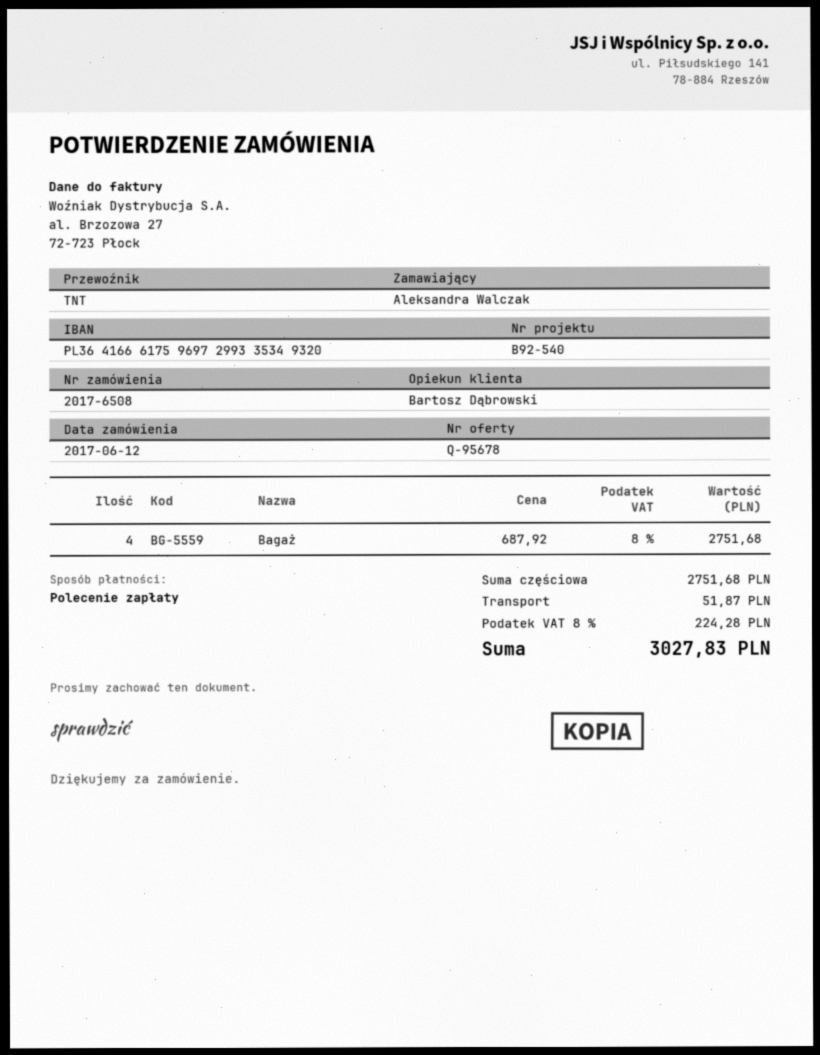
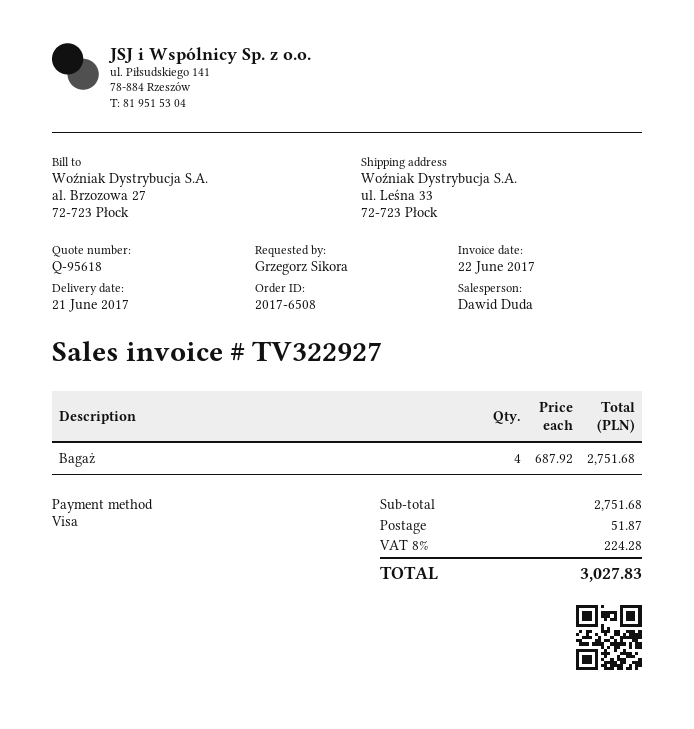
quote number: Q-95678 -> Q-95618
ordered by: Aleksandra Walczak -> Grzegorz Sikora
sales rep: Bartosz Dąbrowski -> Dawid Duda
payment method: direct debit -> Visa

